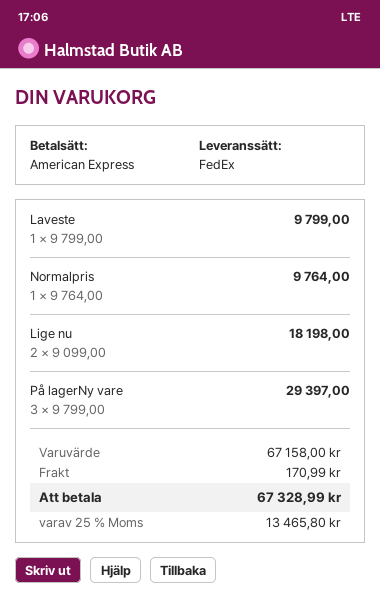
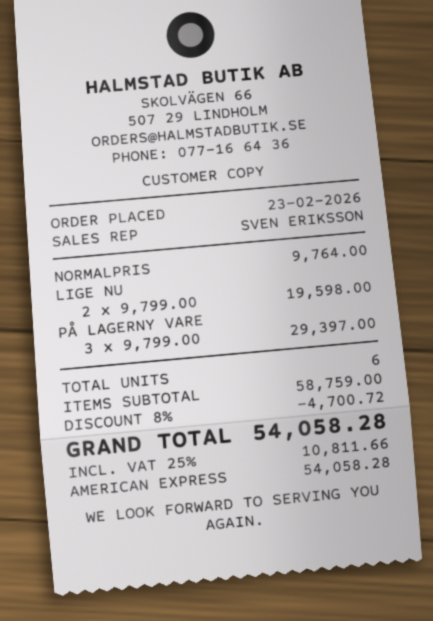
Laveste: 1 x 9799.00 = 9799.00 -> none
Lige nu: 2 x 9099.00 = 18198.00 -> 2 x 9799.00 = 19598.00
subtotal: 67158.00 -> 58759.00
discount: none -> 8% = 4700.72
shipping: 170.99 -> none
tax: 25% = 13465.80 -> 25% = 10811.66
total: 67328.99 -> 54058.28

